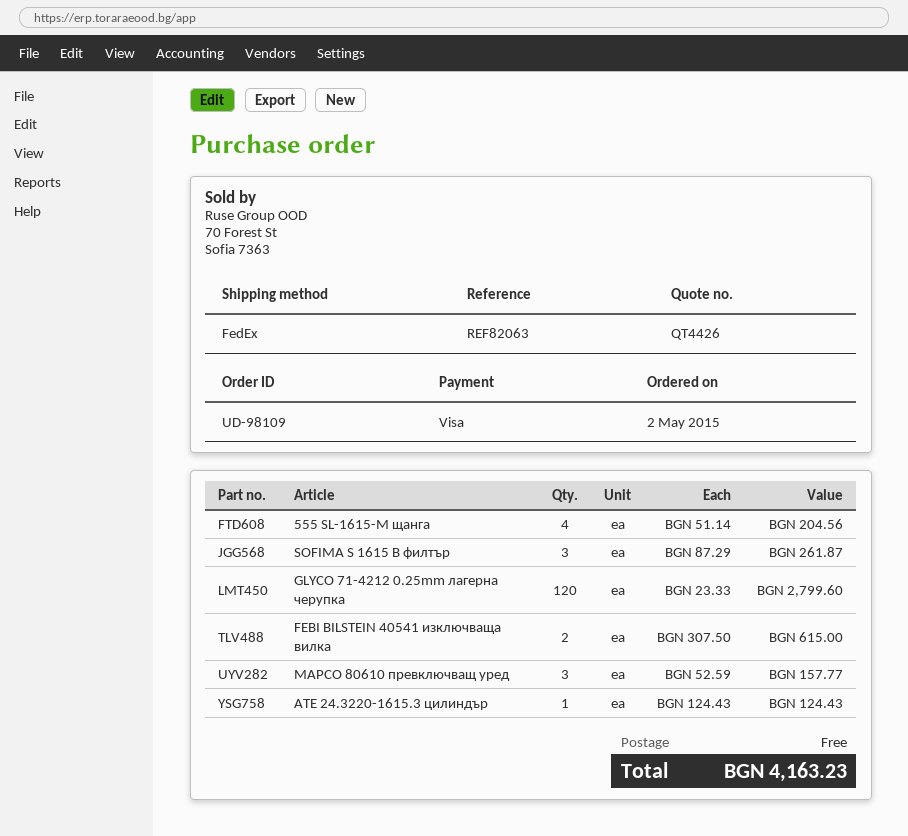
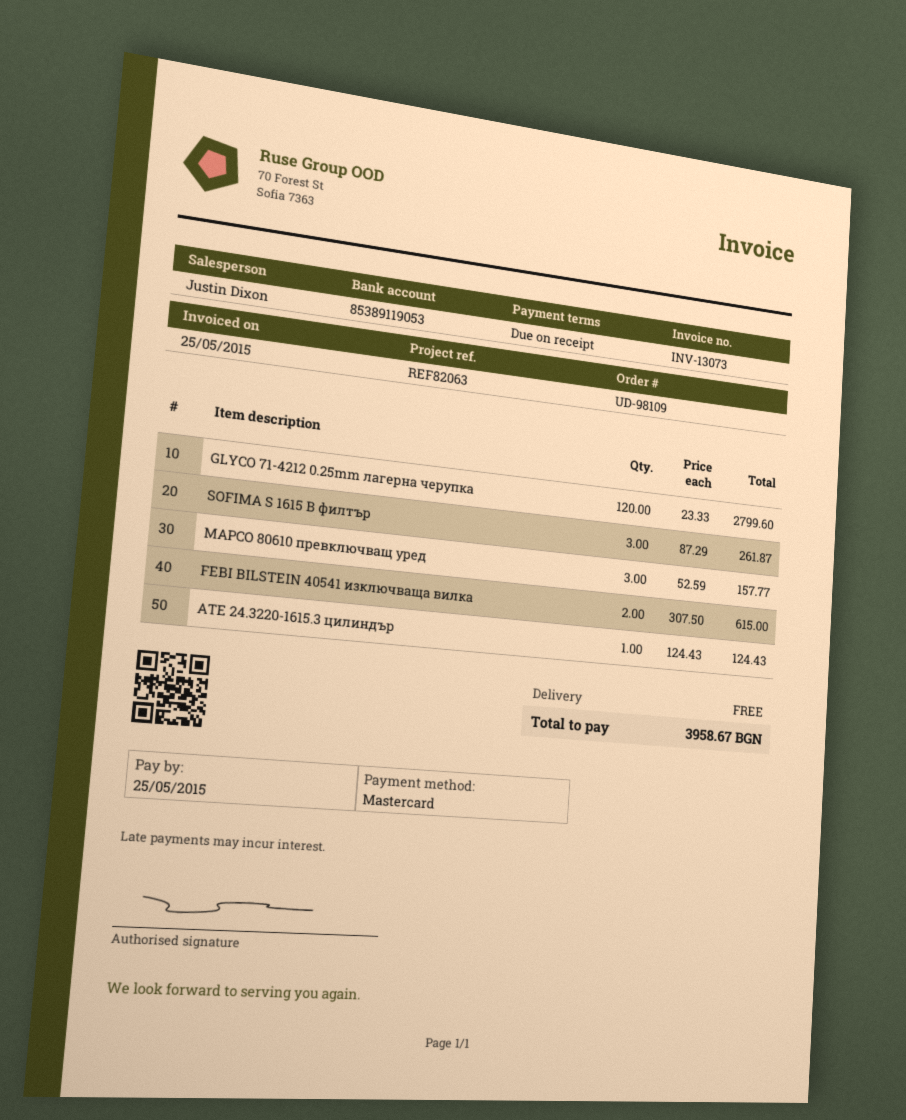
payment method: Visa -> Mastercard
555 SL-1615-M щанга: 4 x 51.14 = 204.56 -> none
total: 4163.23 -> 3958.67

